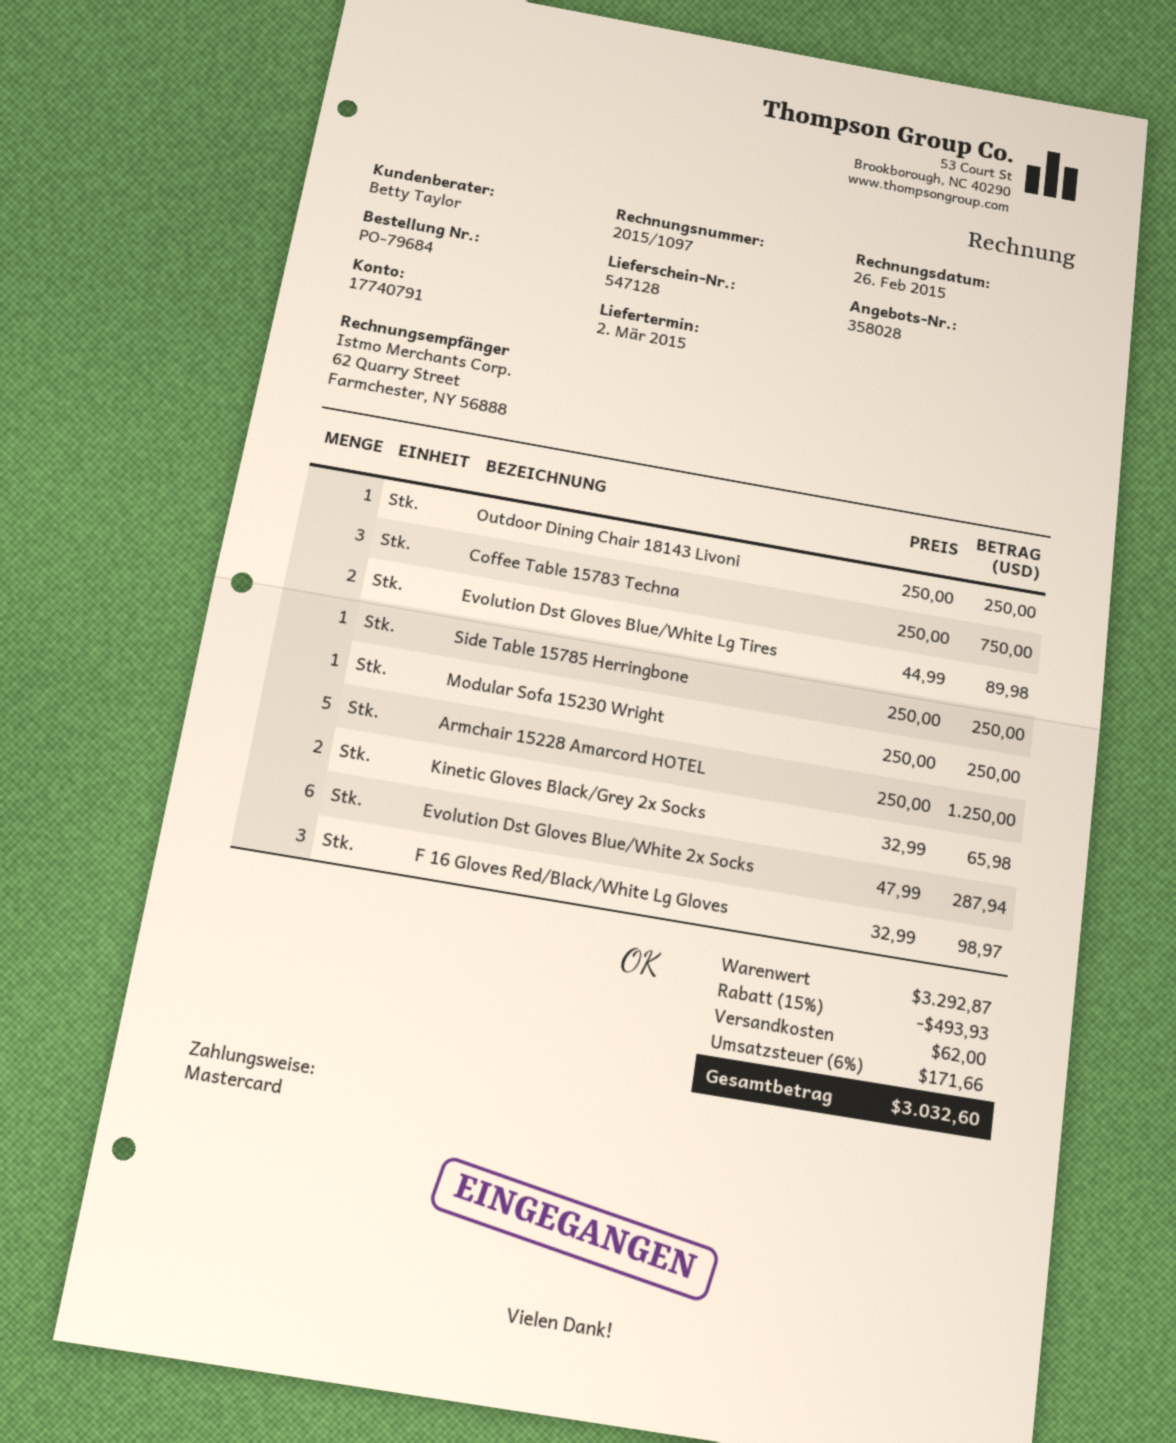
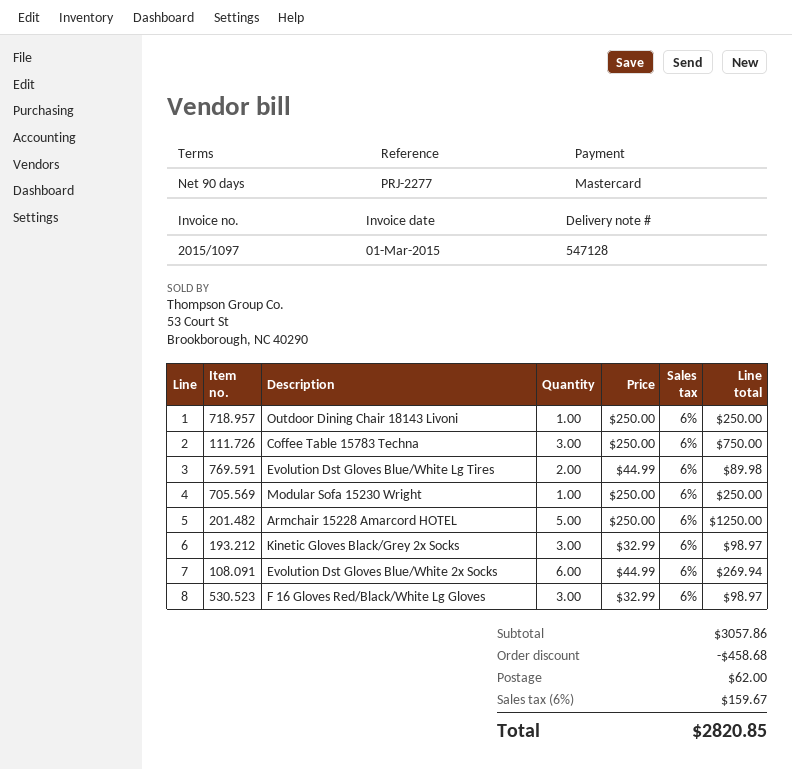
invoice date: 2015-02-26 -> 2015-03-01
Side Table 15785 Herringbone: 1 x 250.00 = 250.00 -> none
Kinetic Gloves Black/Grey 2x Socks: 2 x 32.99 = 65.98 -> 3 x 32.99 = 98.97
Evolution Dst Gloves Blue/White 2x Socks: 6 x 47.99 = 287.94 -> 6 x 44.99 = 269.94
subtotal: 3292.87 -> 3057.86
discount: 493.93 -> 458.68
tax: 6% = 171.66 -> 6% = 159.67
total: 3032.60 -> 2820.85

